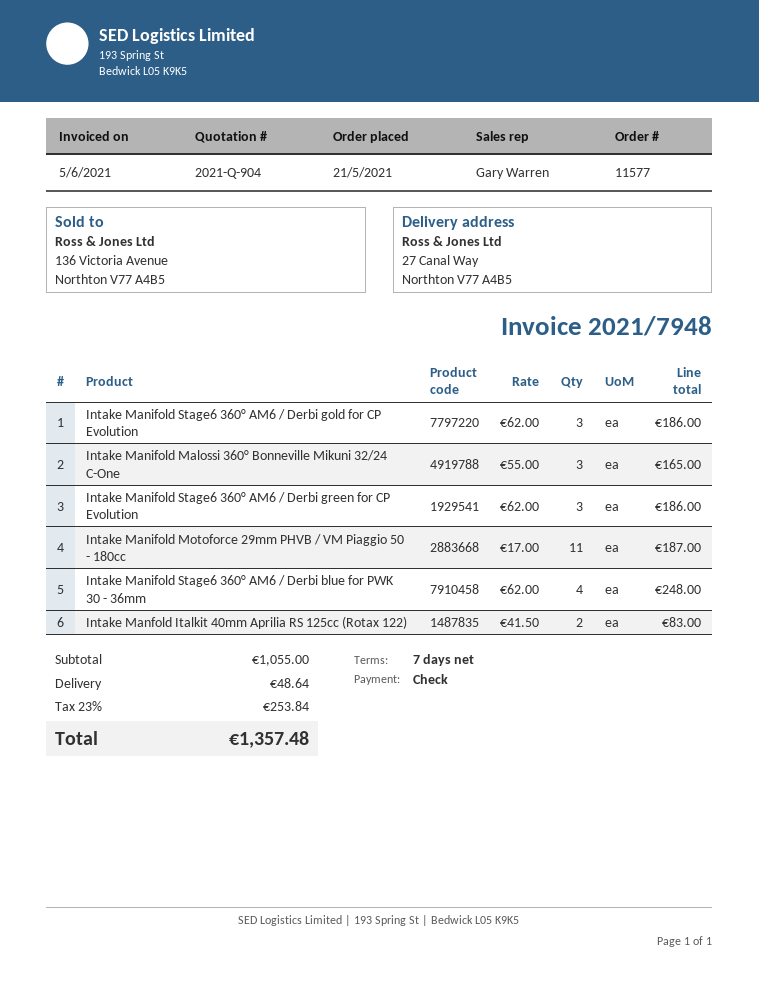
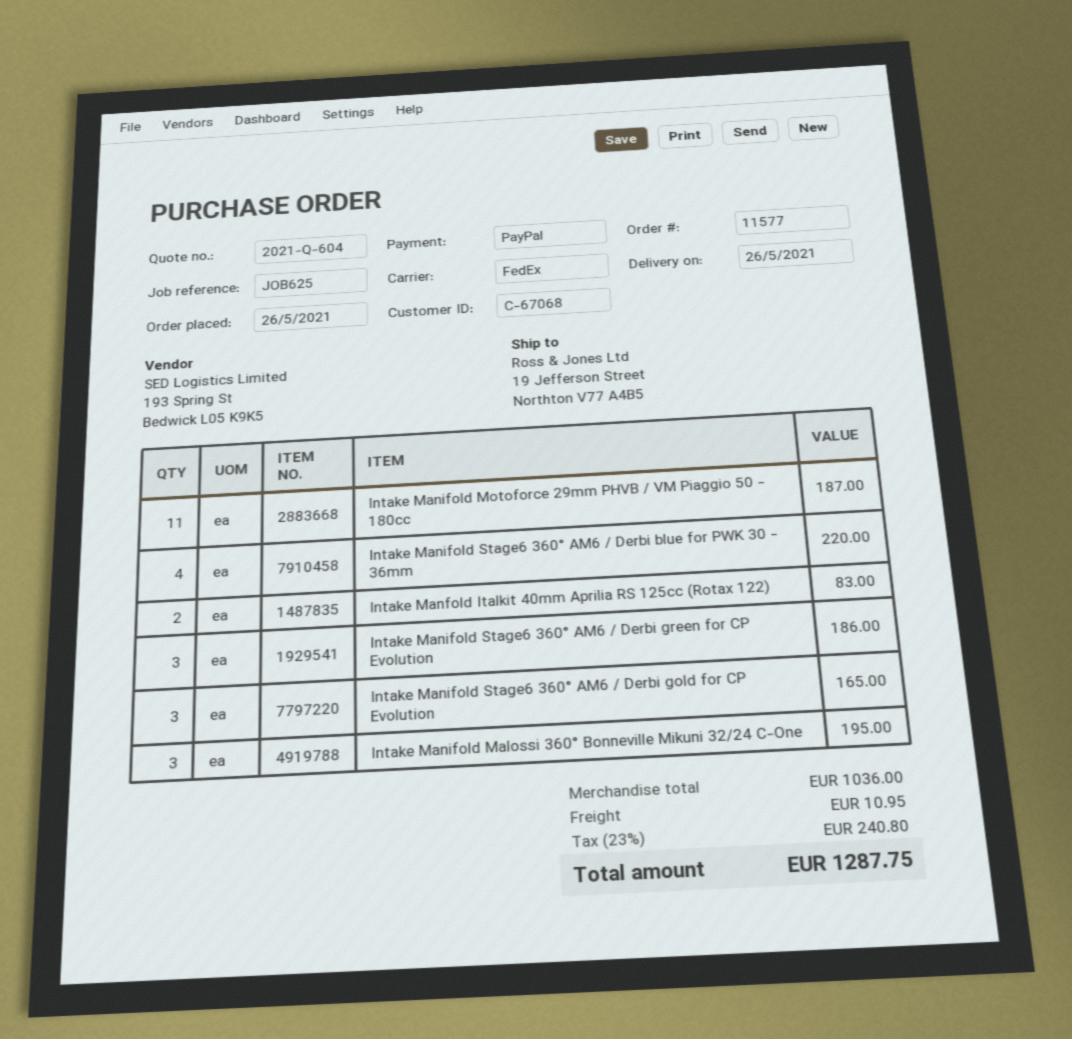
quote number: 2021-Q-904 -> 2021-Q-604
order date: 2021-05-21 -> 2021-05-26
payment method: cheque -> PayPal
ship to: 27 Canal Way, Northton V77 A4B5 -> 19 Jefferson Street, Northton V77 A4B5
Intake Manifold Stage6 360° AM6 / Derbi gold for CP Evolution: 3 for 186.00 -> 3 for 165.00
Intake Manifold Malossi 360° Bonneville Mikuni 32/24 C-One: 3 for 165.00 -> 3 for 195.00
Intake Manifold Stage6 360° AM6 / Derbi blue for PWK 30 - 36mm: 4 for 248.00 -> 4 for 220.00
subtotal: 1055.00 -> 1036.00
shipping: 48.64 -> 10.95
tax: 23% = 253.84 -> 23% = 240.80
total: 1357.48 -> 1287.75

